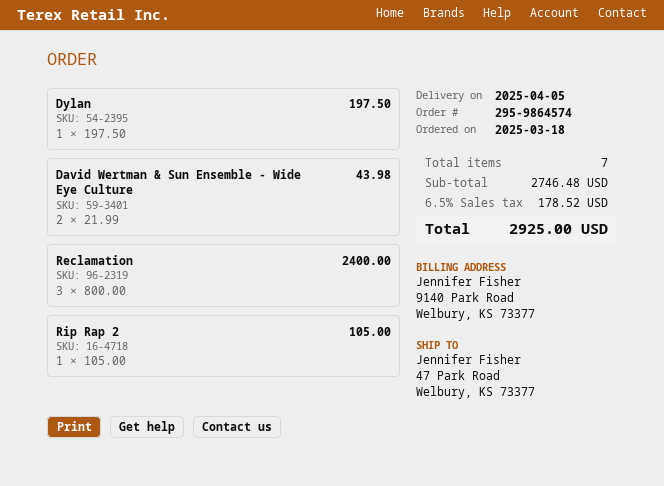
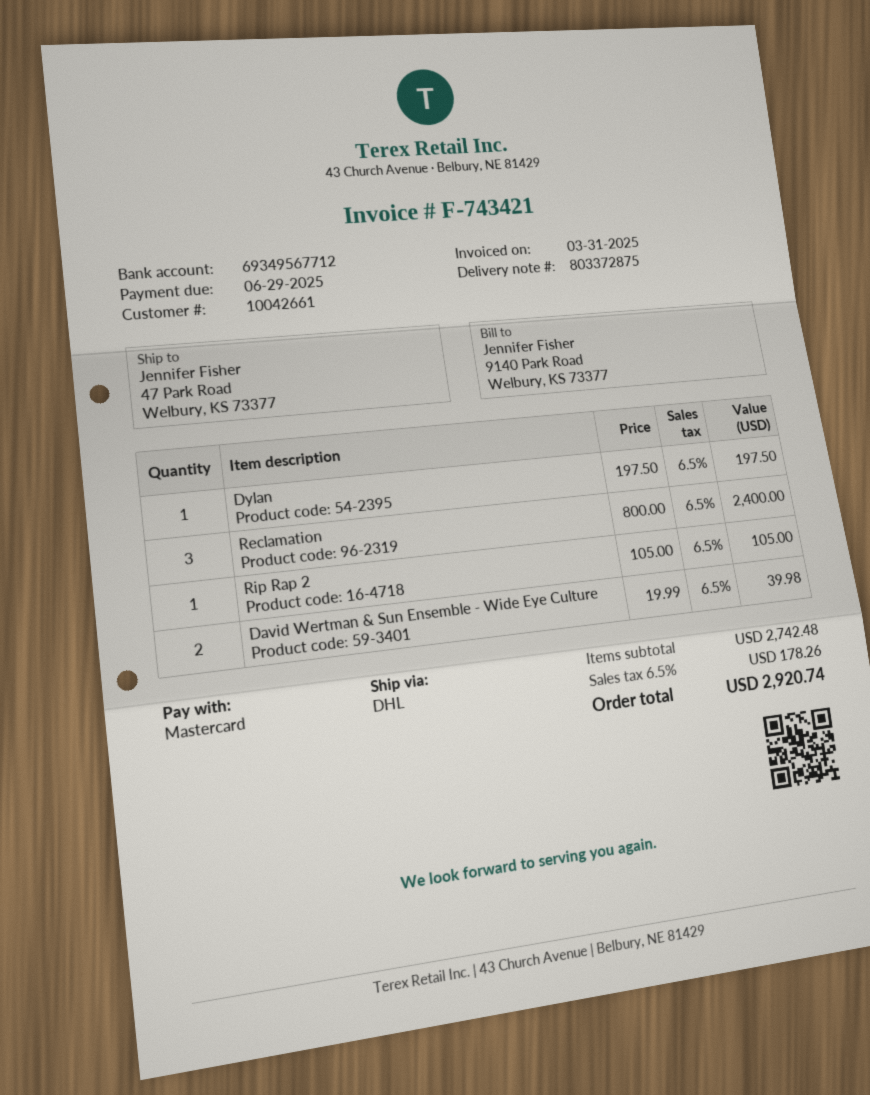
David Wertman & Sun Ensemble - Wide Eye Culture: 2 x 21.99 = 43.98 -> 2 x 19.99 = 39.98
subtotal: 2746.48 -> 2742.48
tax: 6.5% = 178.52 -> 6.5% = 178.26
total: 2925.00 -> 2920.74

